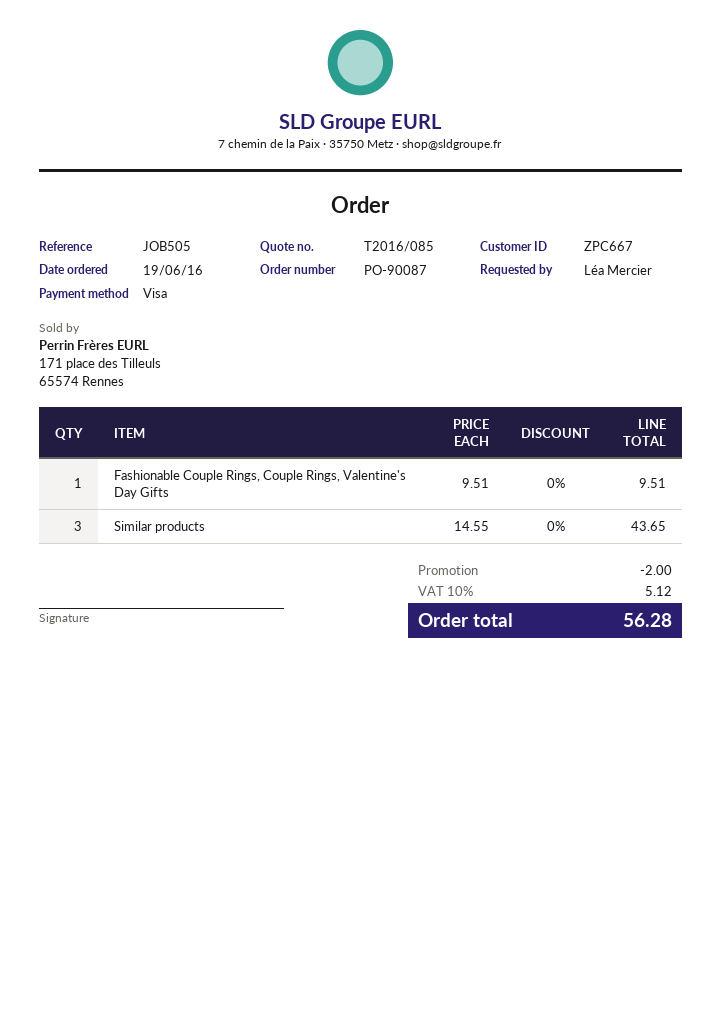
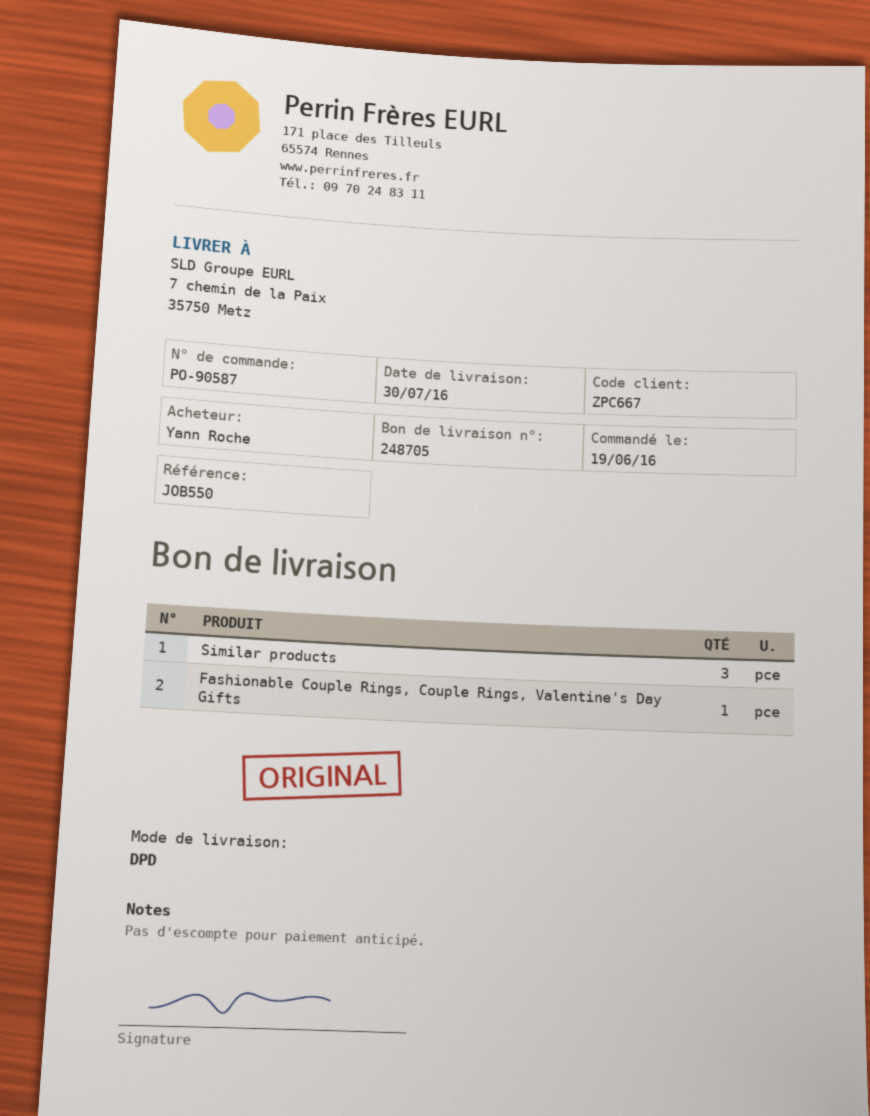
order number: PO-90087 -> PO-90587
reference: JOB505 -> JOB550
ordered by: Léa Mercier -> Yann Roche

